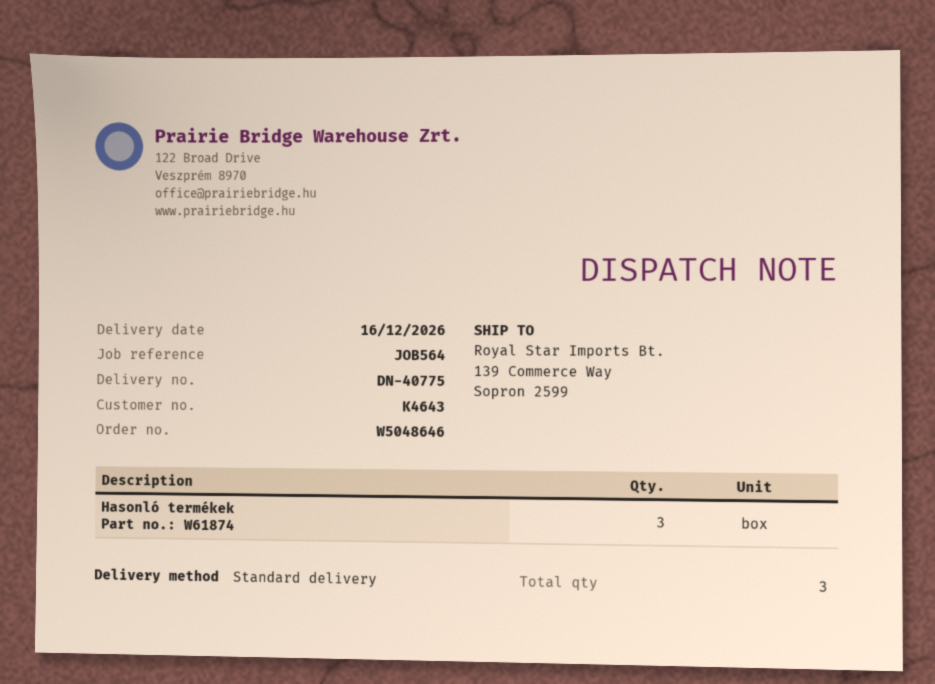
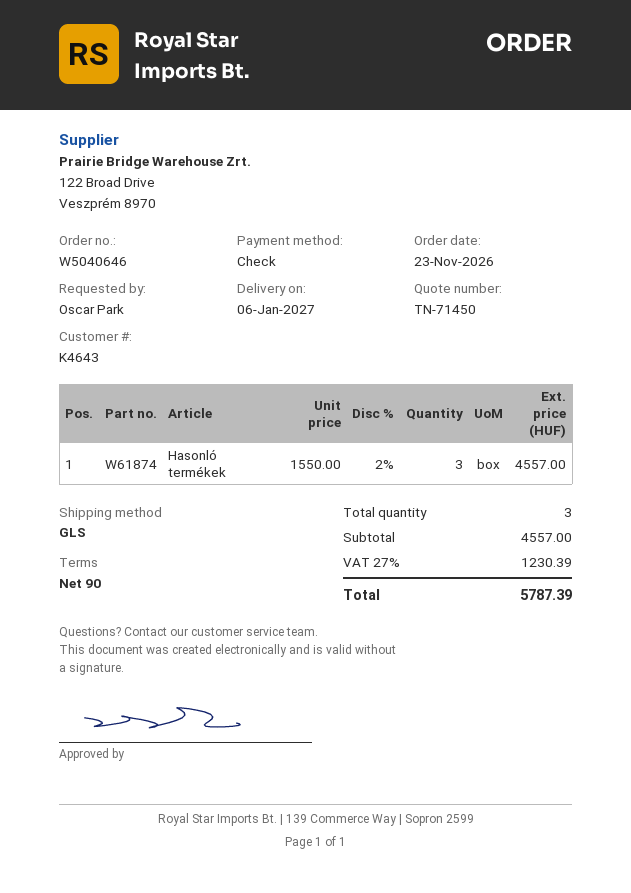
order number: W5048646 -> W5040646
delivery date: 2026-12-16 -> 2027-01-06
shipping method: standard -> GLS

